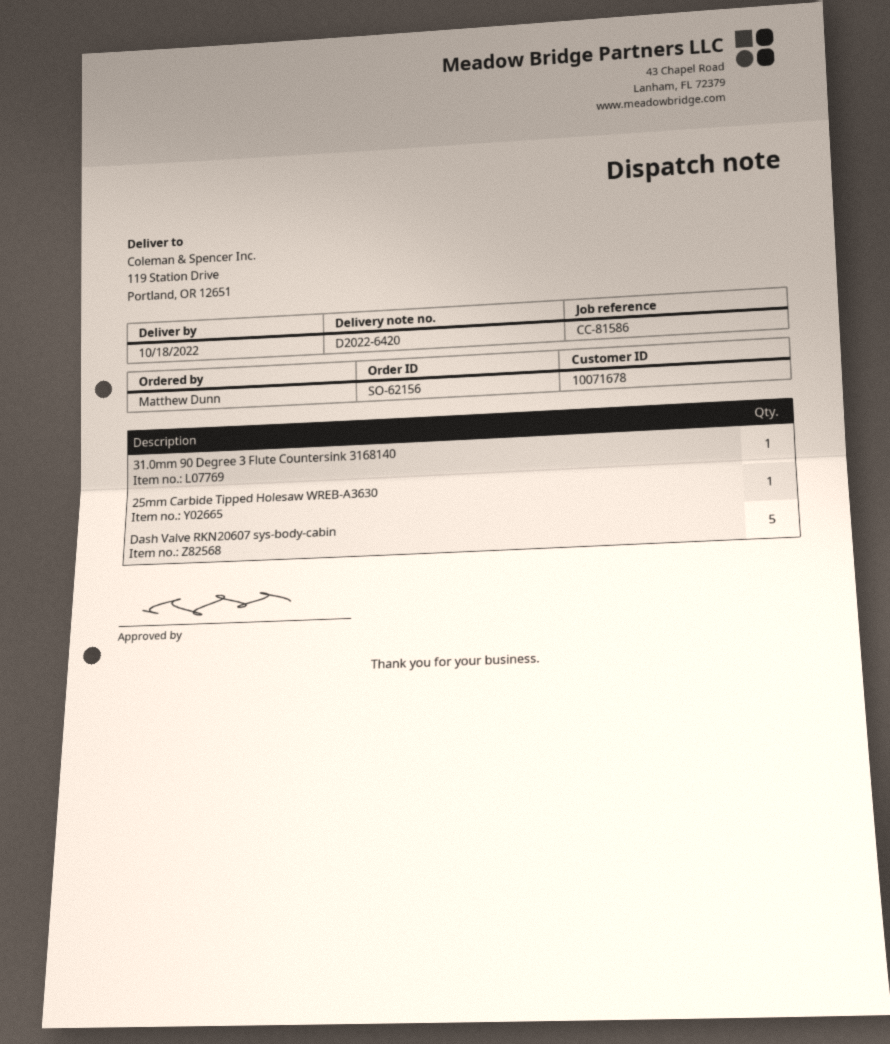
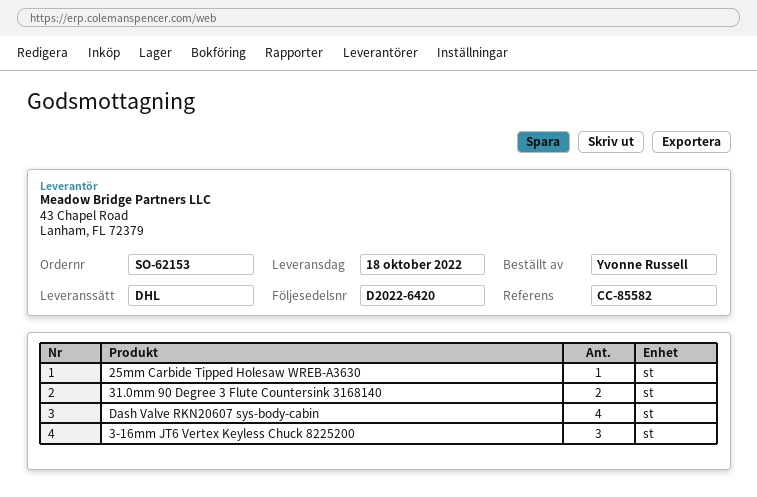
order number: SO-62156 -> SO-62153
reference: CC-81586 -> CC-85582
ordered by: Matthew Dunn -> Yvonne Russell
31.0mm 90 Degree 3 Flute Countersink 3168140: 1 -> 2
Dash Valve RKN20607 sys-body-cabin: 5 -> 4
3-16mm JT6 Vertex Keyless Chuck 8225200: none -> 3

